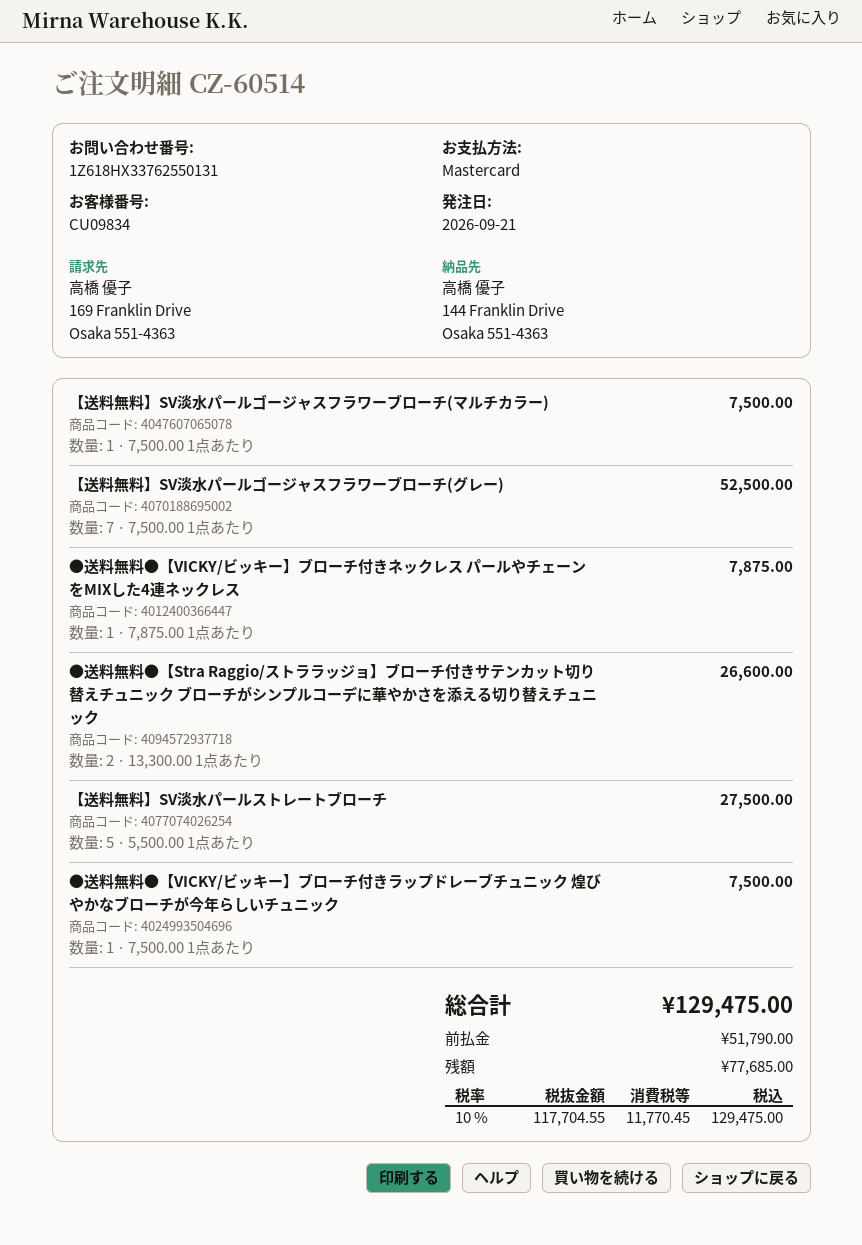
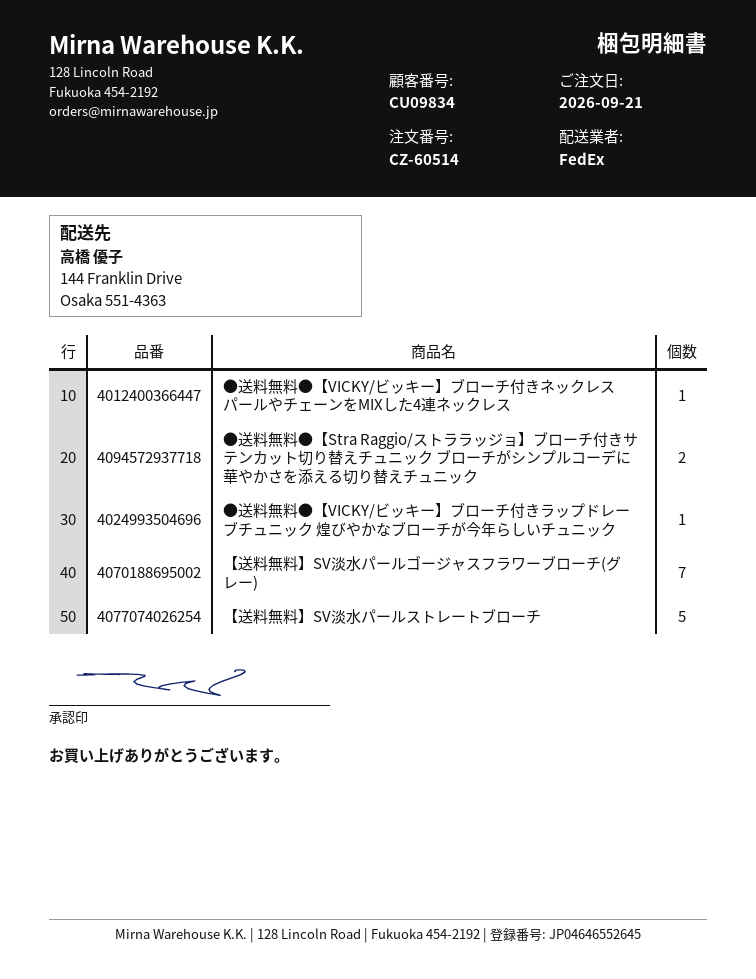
【送料無料】SV淡水パールゴージャスフラワーブローチ(マルチカラー): 1 -> none

